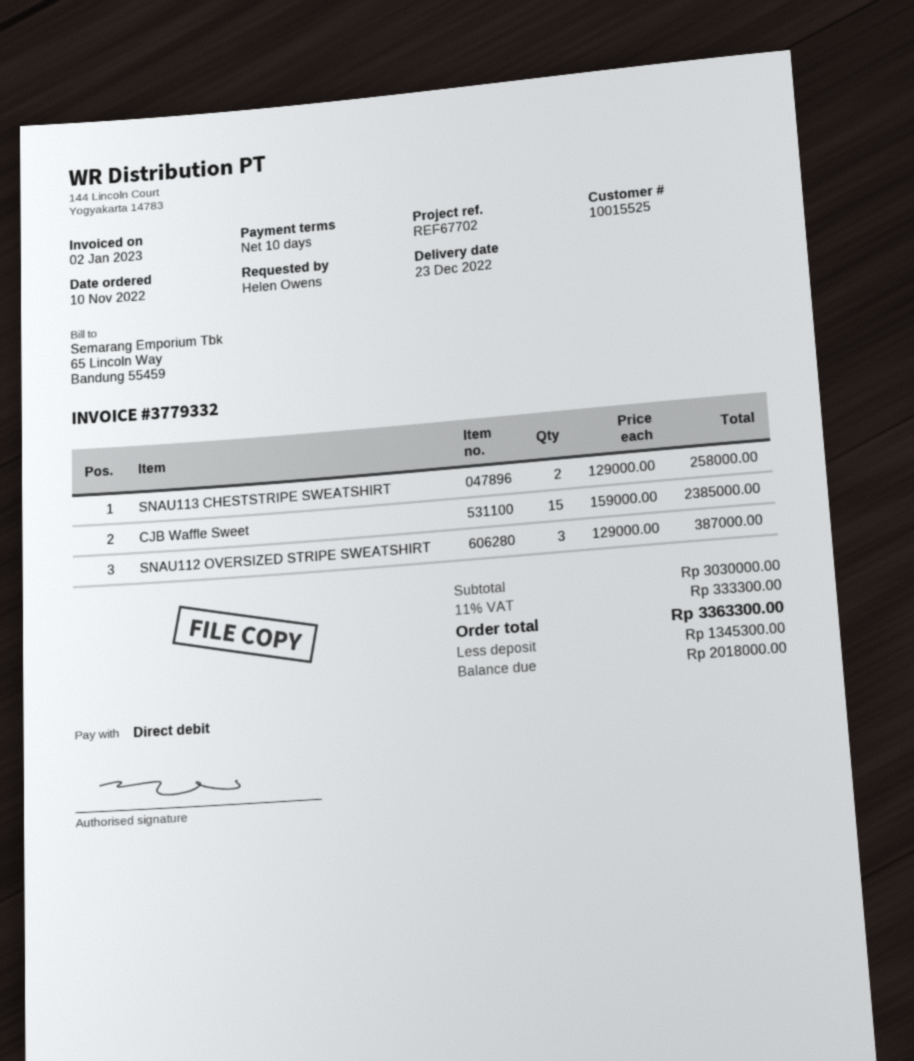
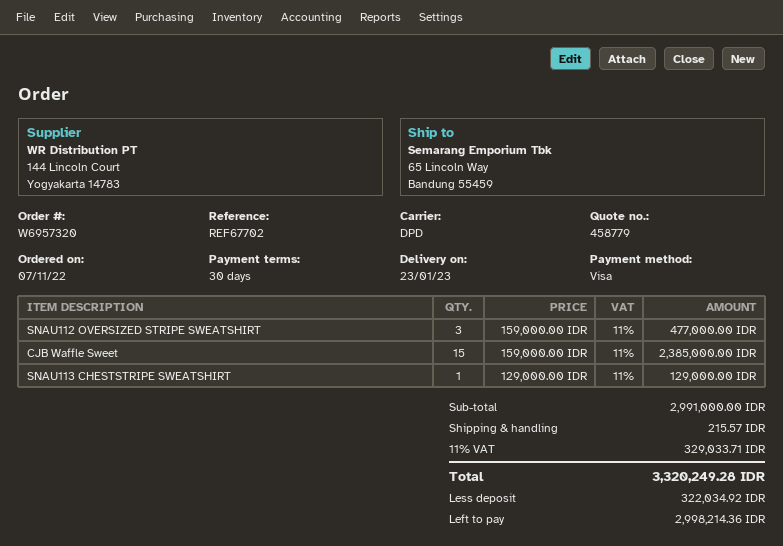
order date: 2022-11-10 -> 2022-11-07
delivery date: 2022-12-23 -> 2023-01-23
payment terms: 10 days -> 30 days
payment method: direct debit -> Visa
SNAU113 CHESTSTRIPE SWEATSHIRT: 2 x 129000.00 = 258000.00 -> 1 x 129000.00 = 129000.00
SNAU112 OVERSIZED STRIPE SWEATSHIRT: 3 x 129000.00 = 387000.00 -> 3 x 159000.00 = 477000.00
subtotal: 3030000.00 -> 2991000.00
shipping: none -> 215.57
tax: 11% = 333300.00 -> 11% = 329033.71
total: 3363300.00 -> 3320249.28
deposit: 1345300.00 -> 322034.92
balance: 2018000.00 -> 2998214.36

